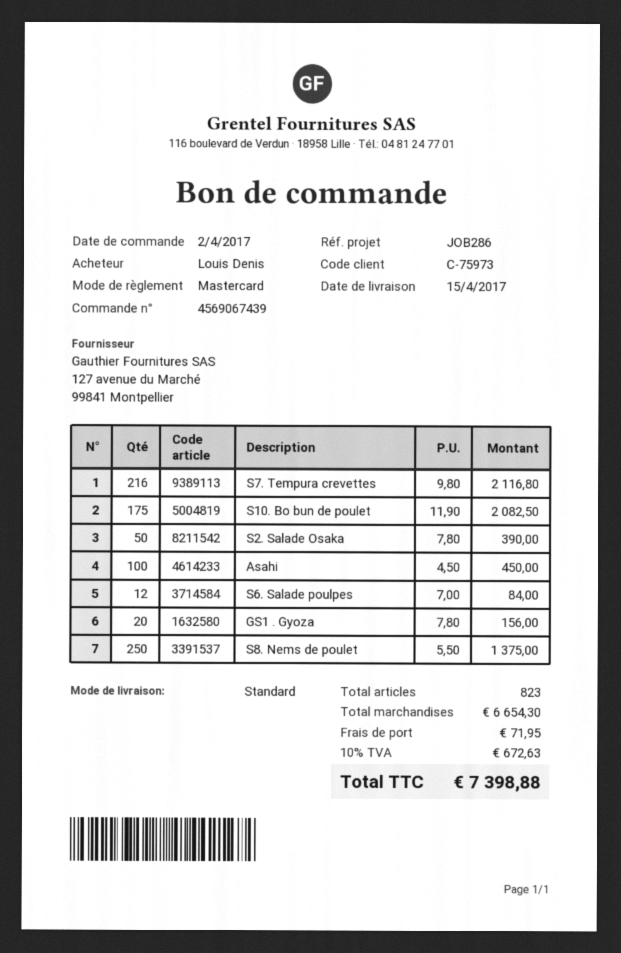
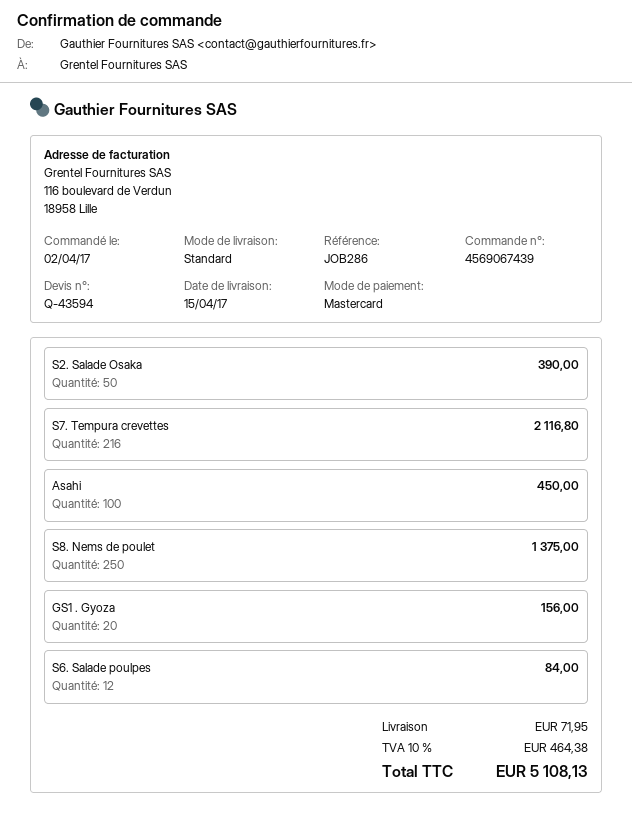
S10. Bo bun de poulet: 175 for 2082.50 -> none
tax: 10% = 672.63 -> 10% = 464.38
total: 7398.88 -> 5108.13

